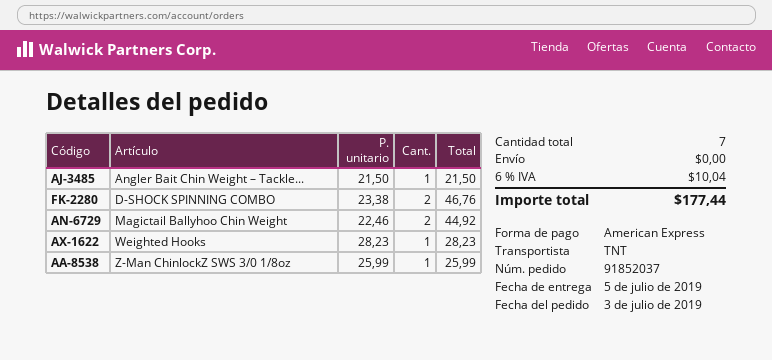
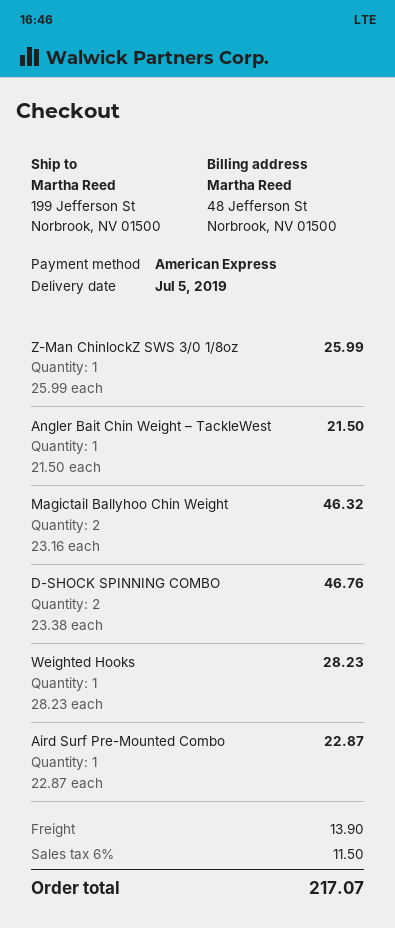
Magictail Ballyhoo Chin Weight: 2 x 22.46 = 44.92 -> 2 x 23.16 = 46.32
Aird Surf Pre-Mounted Combo: none -> 1 x 22.87 = 22.87
shipping: 0.00 -> 13.90
tax: 6% = 10.04 -> 6% = 11.50
total: 177.44 -> 217.07

